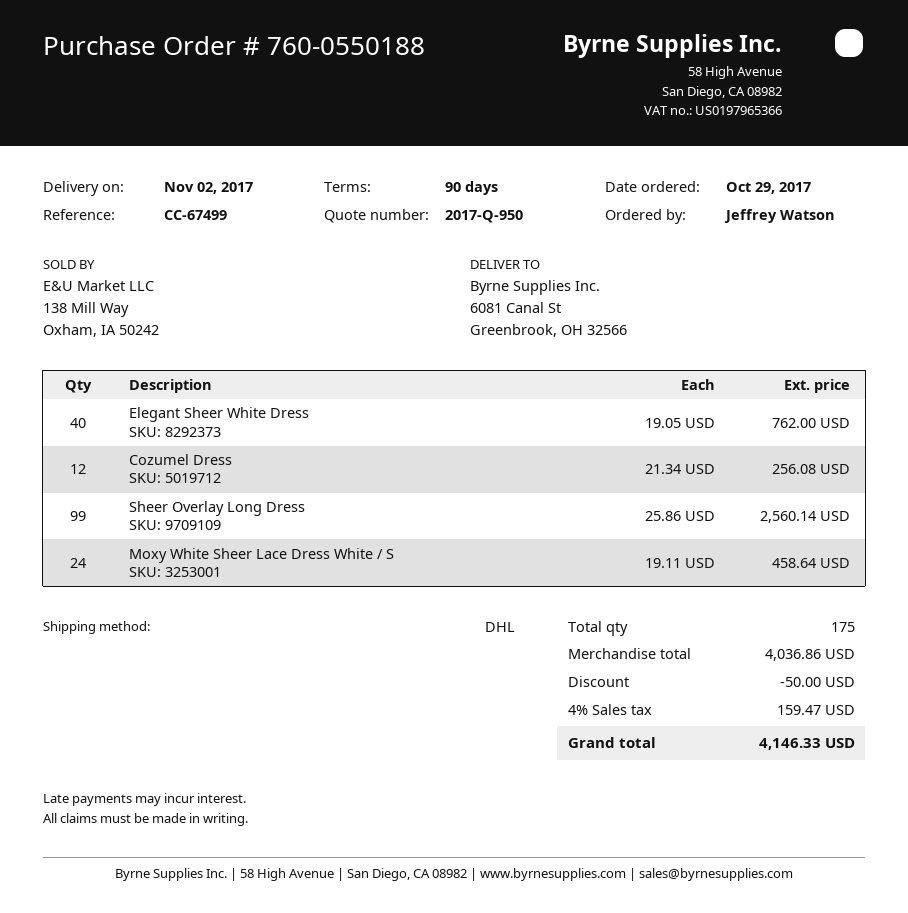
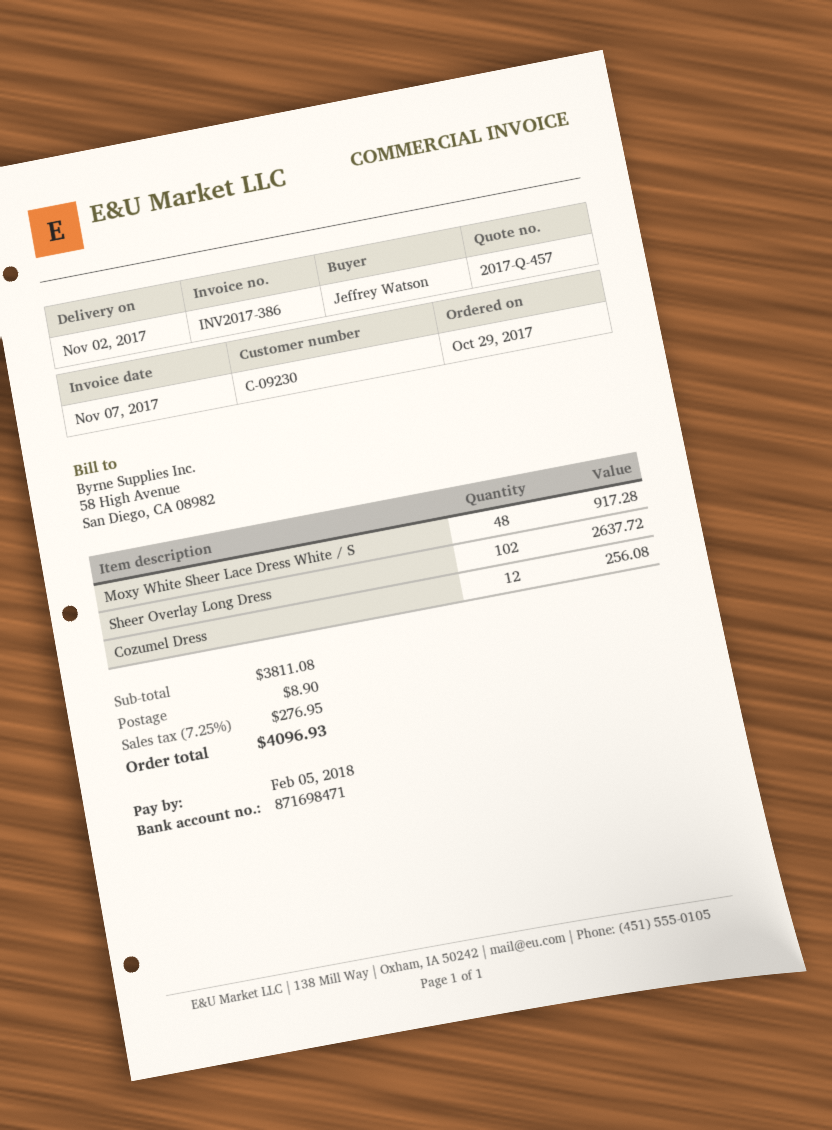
quote number: 2017-Q-950 -> 2017-Q-457
Elegant Sheer White Dress: 40 for 762.00 -> none
Sheer Overlay Long Dress: 99 for 2560.14 -> 102 for 2637.72
Moxy White Sheer Lace Dress White / S: 24 for 458.64 -> 48 for 917.28
subtotal: 4036.86 -> 3811.08
discount: 50.00 -> none
shipping: none -> 8.90
tax: 4% = 159.47 -> 7.25% = 276.95
total: 4146.33 -> 4096.93

